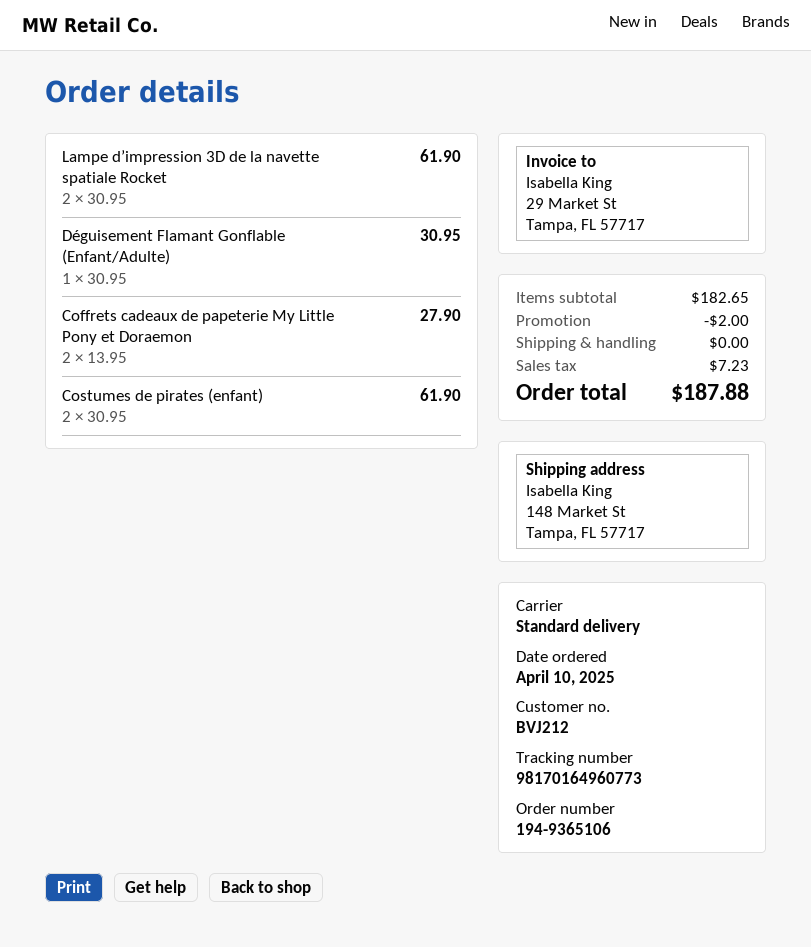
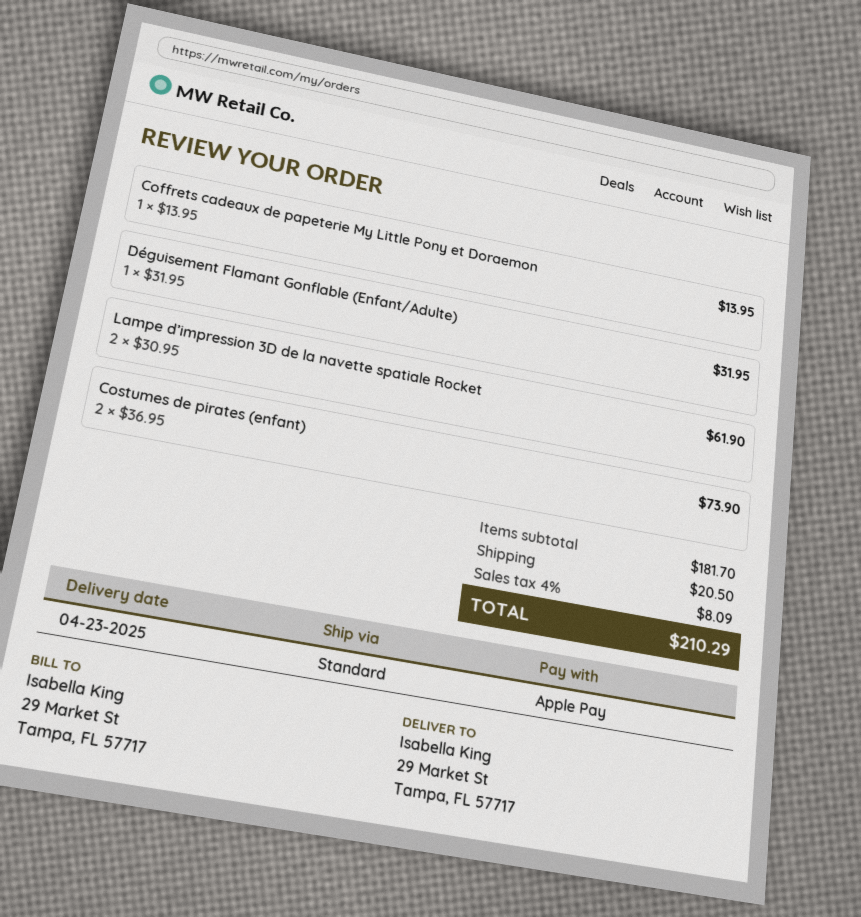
ship to: 148 Market St, Tampa, FL 57717 -> 29 Market St, Tampa, FL 57717
Déguisement Flamant Gonflable (Enfant/Adulte): 1 x 30.95 = 30.95 -> 1 x 31.95 = 31.95
Coffrets cadeaux de papeterie My Little Pony et Doraemon: 2 x 13.95 = 27.90 -> 1 x 13.95 = 13.95
Costumes de pirates (enfant): 2 x 30.95 = 61.90 -> 2 x 36.95 = 73.90
subtotal: 182.65 -> 181.70
discount: 2.00 -> none
shipping: 0.00 -> 20.50
tax: 7.23 -> 8.09
total: 187.88 -> 210.29

